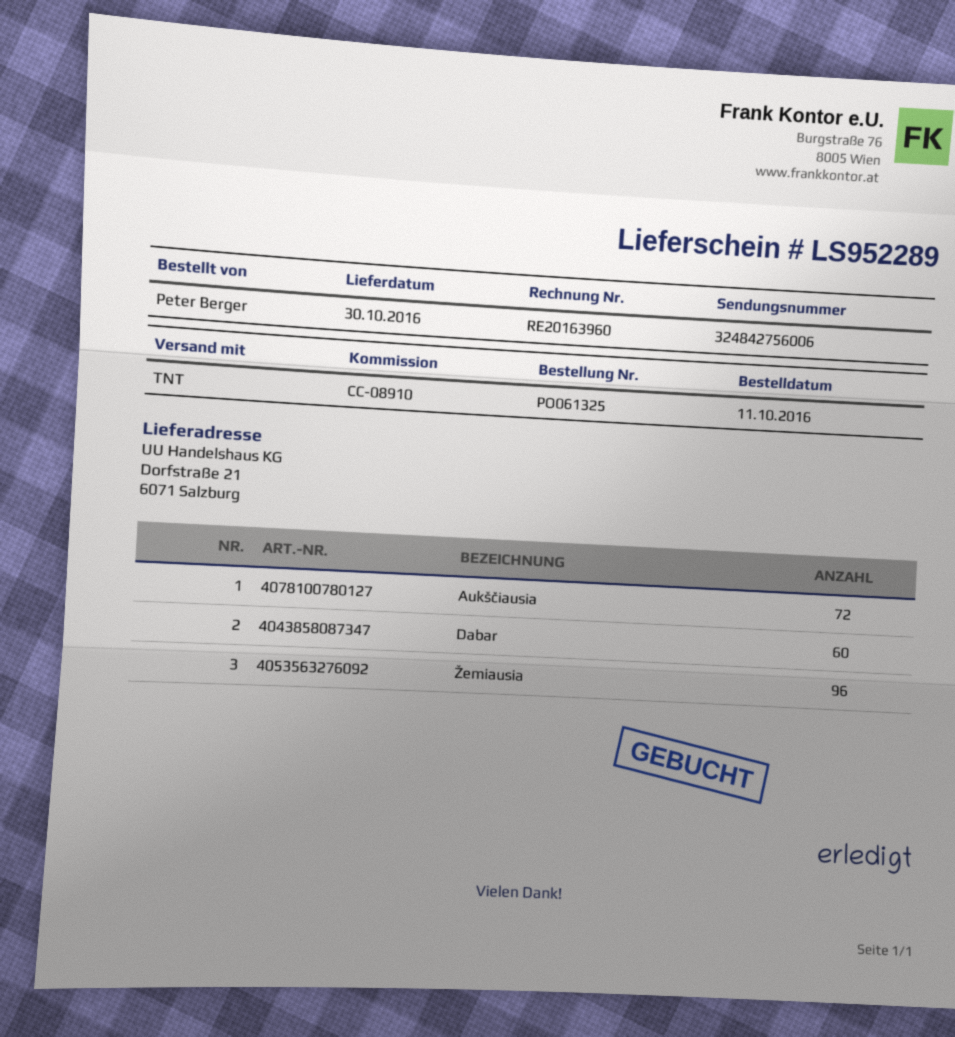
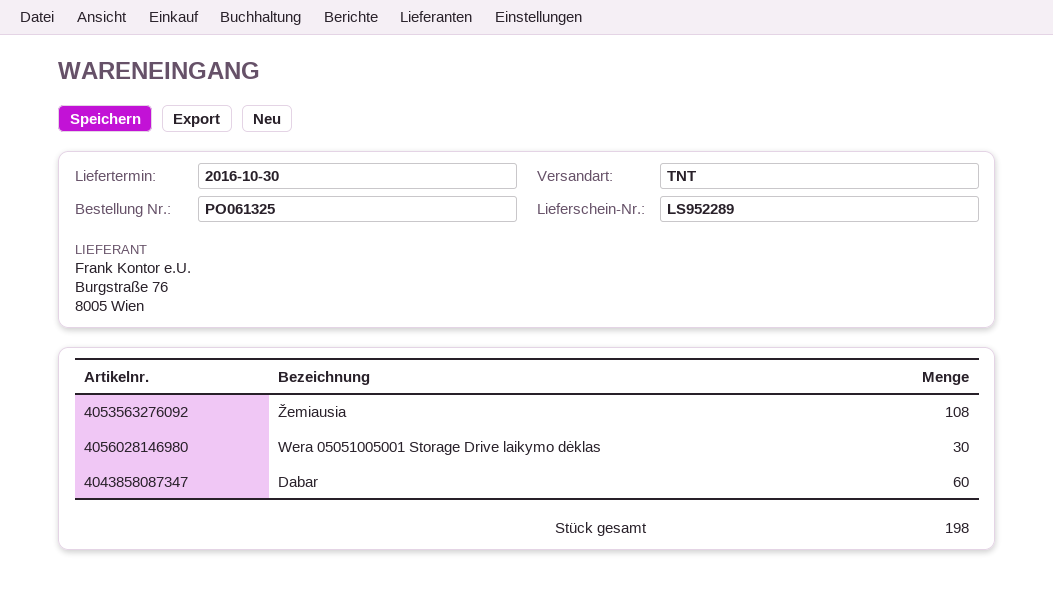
Aukščiausia: 72 -> none
Žemiausia: 96 -> 108
Wera 05051005001 Storage Drive laikymo dėklas: none -> 30

